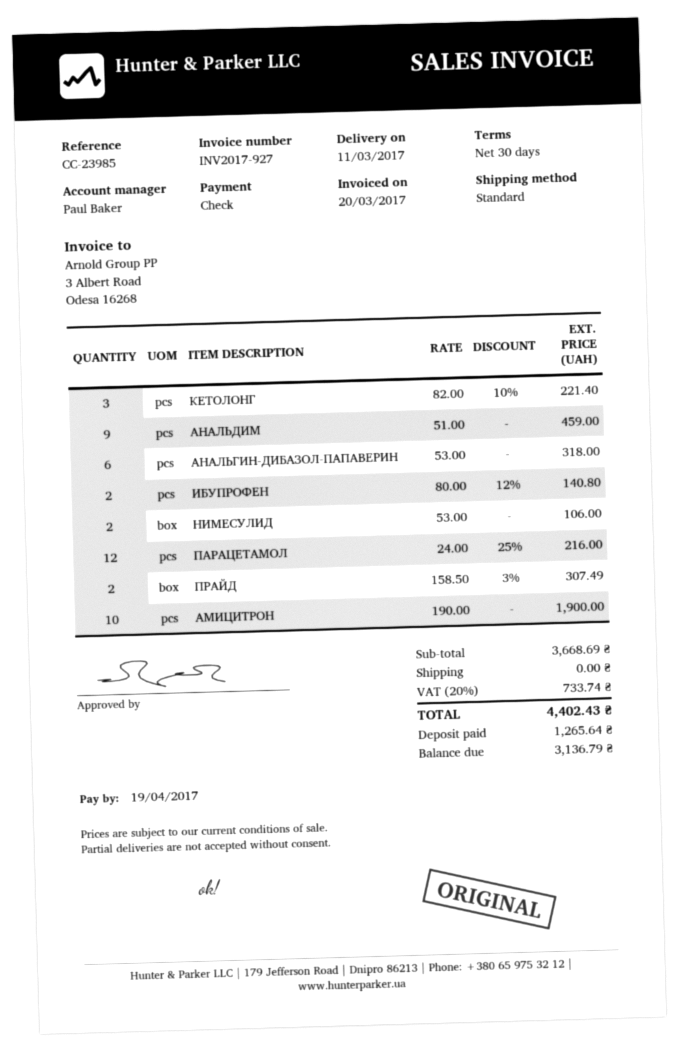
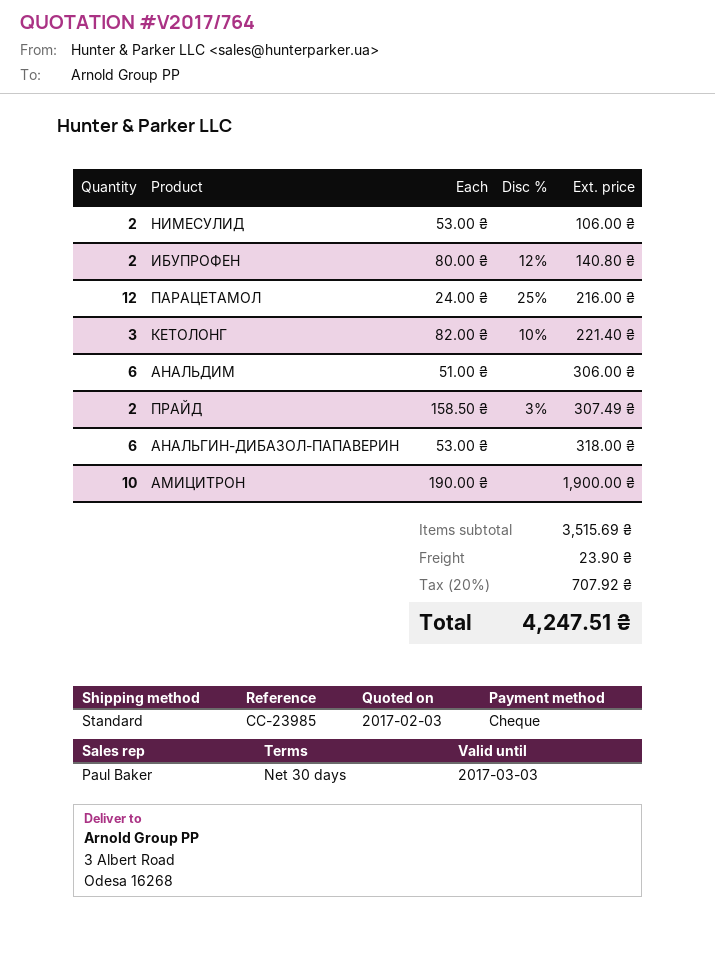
АНАЛЬДИМ: 9 x 51.00 = 459.00 -> 6 x 51.00 = 306.00
subtotal: 3668.69 -> 3515.69
shipping: 0.00 -> 23.90
tax: 20% = 733.74 -> 20% = 707.92
total: 4402.43 -> 4247.51

